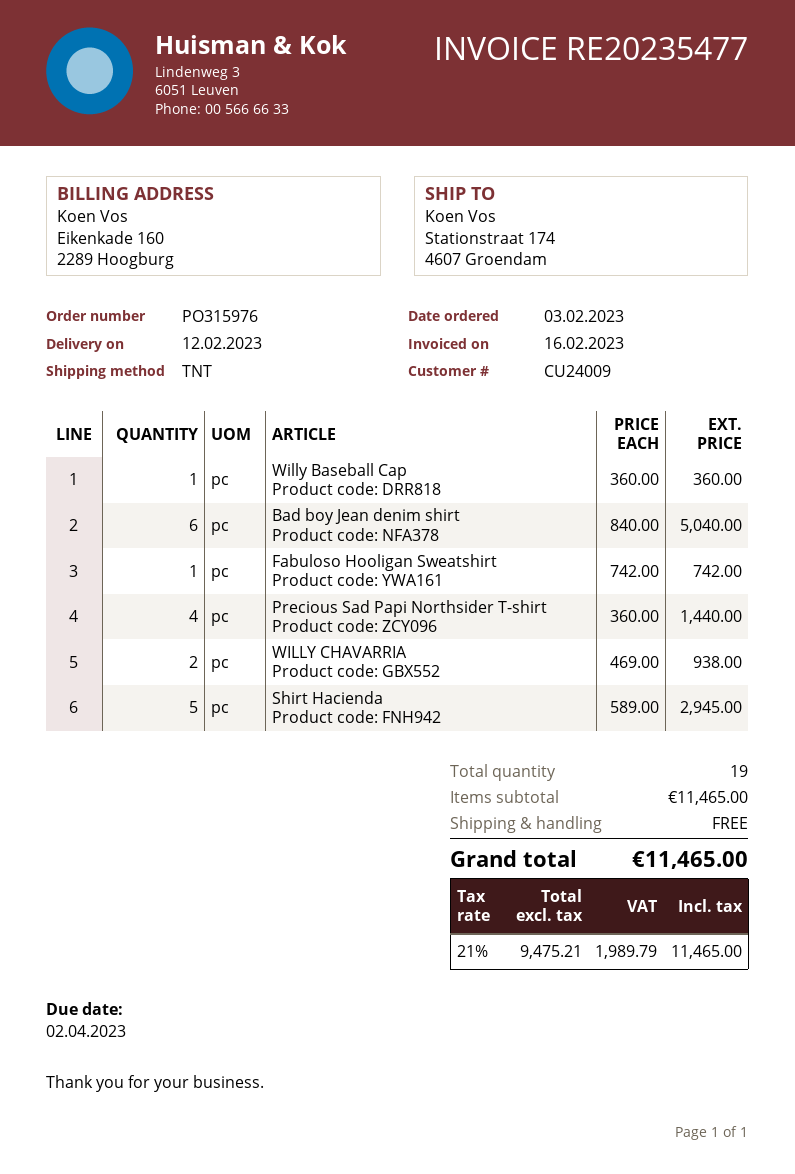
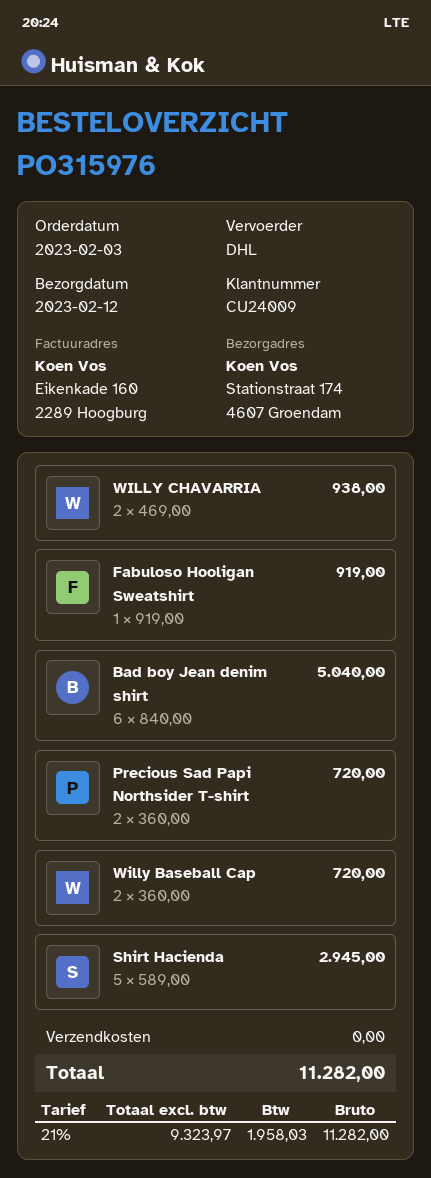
shipping method: TNT -> DHL
Willy Baseball Cap: 1 x 360.00 = 360.00 -> 2 x 360.00 = 720.00
Fabuloso Hooligan Sweatshirt: 1 x 742.00 = 742.00 -> 1 x 919.00 = 919.00
Precious Sad Papi Northsider T-shirt: 4 x 360.00 = 1440.00 -> 2 x 360.00 = 720.00
net: 9475.21 -> 9323.97
tax: 21% = 1989.79 -> 21% = 1958.03
total: 11465.00 -> 11282.00

